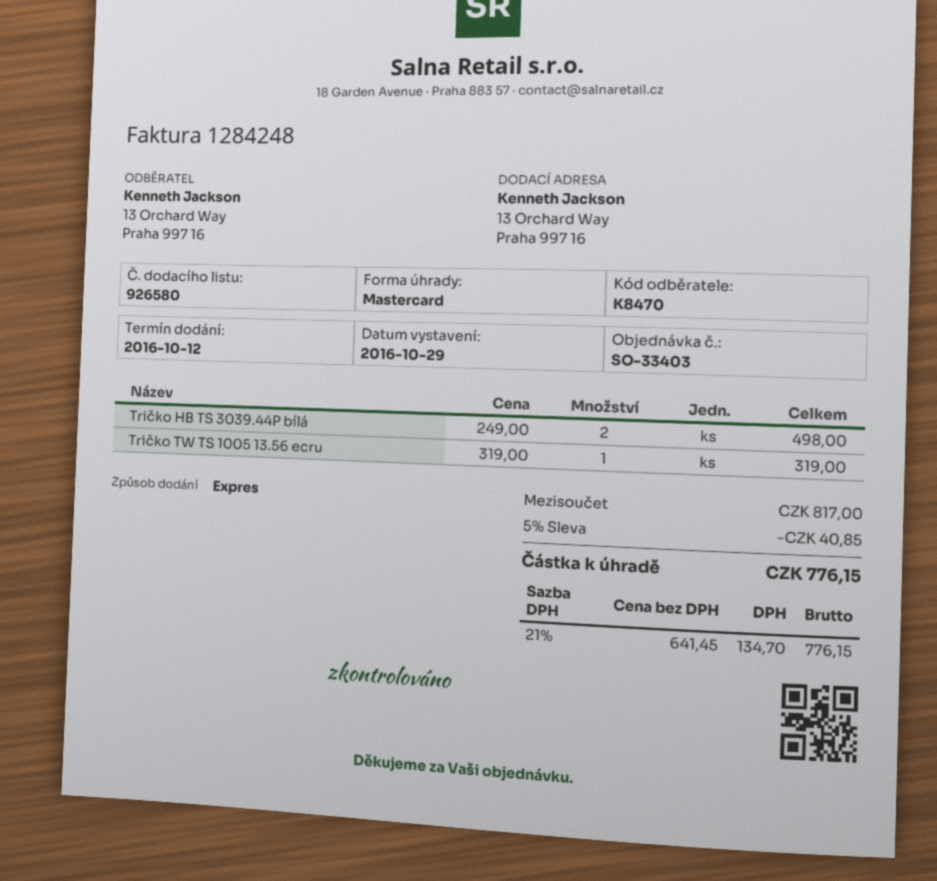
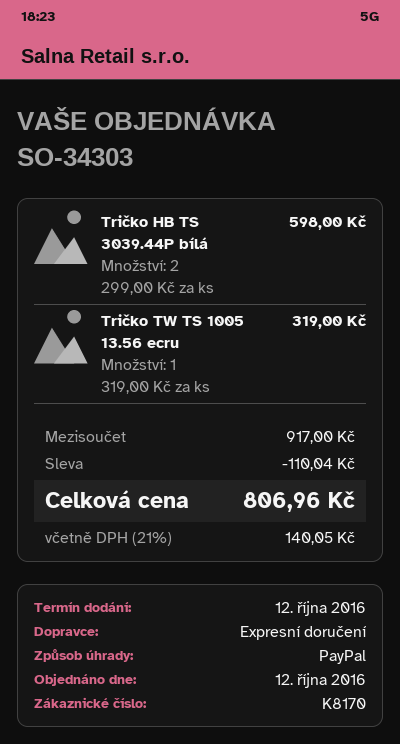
order number: SO-33403 -> SO-34303
customer number: K8470 -> K8170
payment method: Mastercard -> PayPal
Tričko HB TS 3039.44P bílá: 2 x 249.00 = 498.00 -> 2 x 299.00 = 598.00
subtotal: 817.00 -> 917.00
discount: 40.85 -> 110.04
tax: 21% = 134.70 -> 21% = 140.05
total: 776.15 -> 806.96

